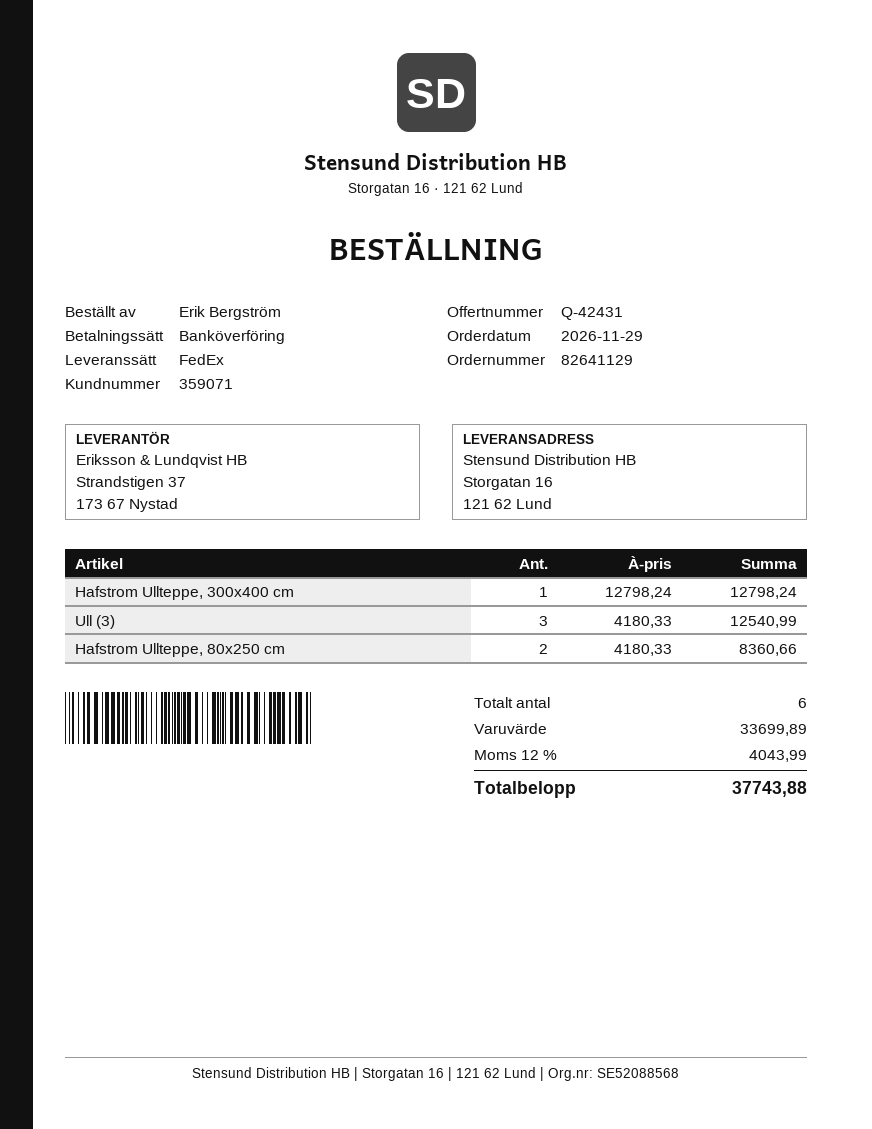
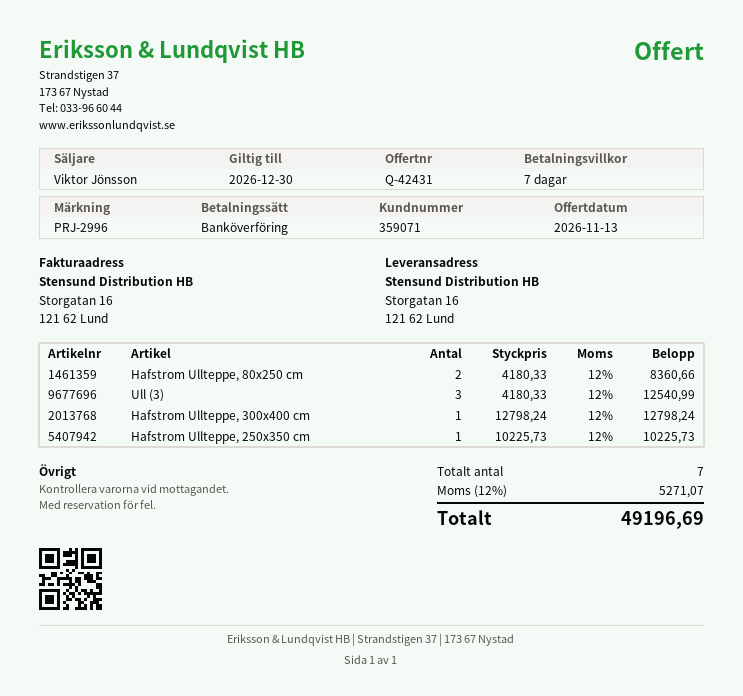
Hafstrom Ullteppe, 250x350 cm: none -> 1 x 10225.73 = 10225.73
total quantity: 6 -> 7
tax: 12% = 4043.99 -> 12% = 5271.07
total: 37743.88 -> 49196.69

